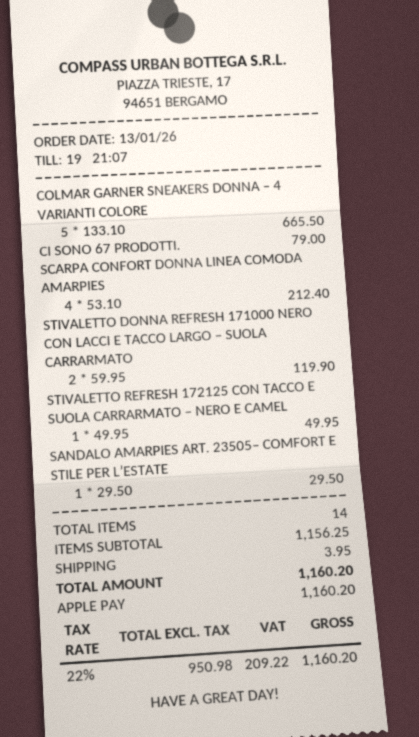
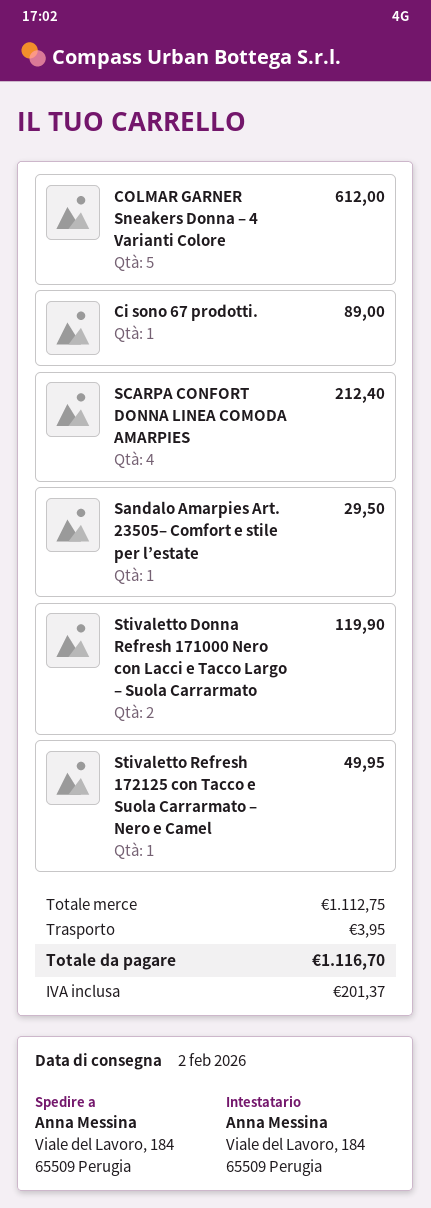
COLMAR GARNER SNEAKERS DONNA – 4 VARIANTI COLORE: 5 for 665.50 -> 5 for 612.00
CI SONO 67 PRODOTTI.: 1 for 79.00 -> 1 for 89.00
subtotal: 1156.25 -> 1112.75
tax: 209.22 -> 201.37
total: 1160.20 -> 1116.70

